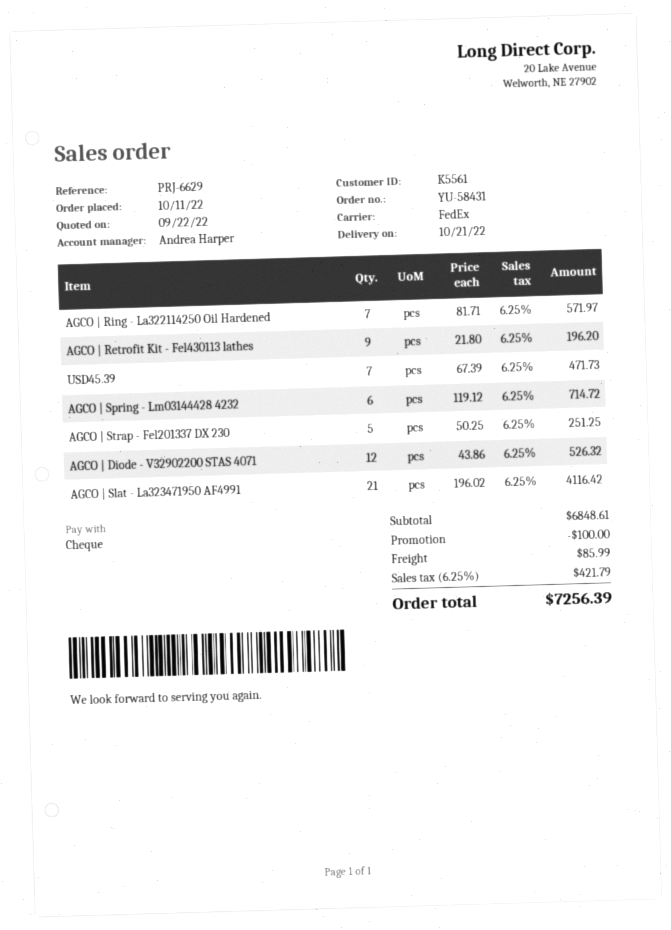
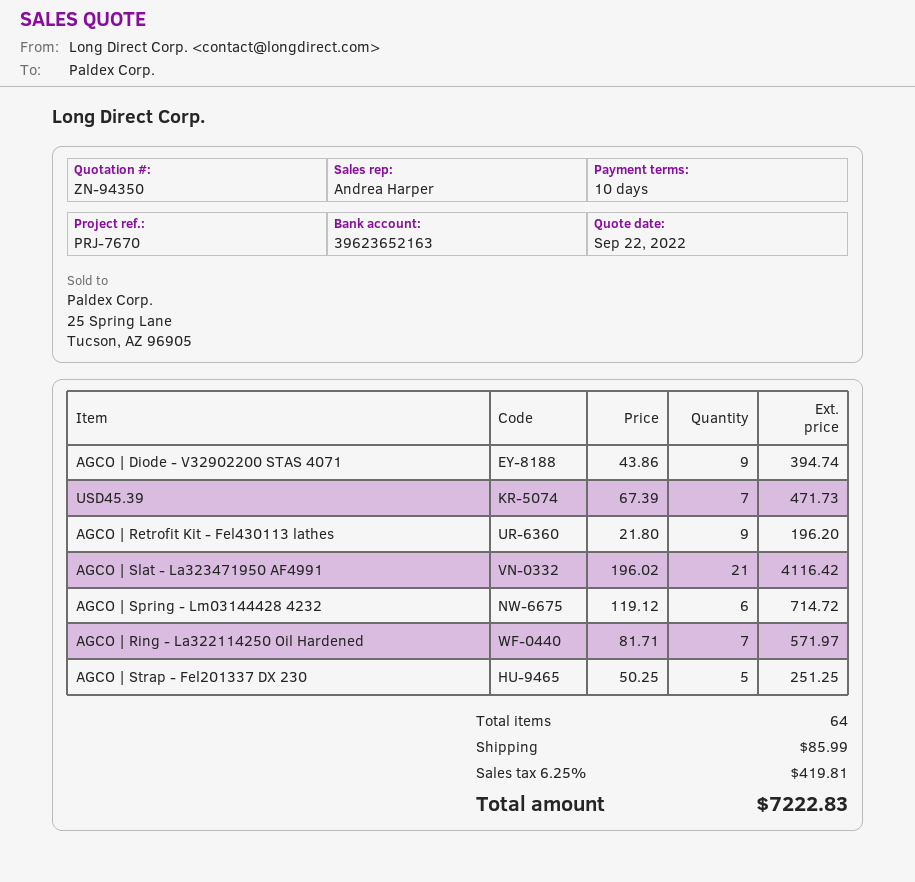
reference: PRJ-6629 -> PRJ-7670
AGCO | Diode - V32902200 STAS 4071: 12 x 43.86 = 526.32 -> 9 x 43.86 = 394.74
discount: 100.00 -> none
tax: 6.25% = 421.79 -> 6.25% = 419.81
total: 7256.39 -> 7222.83

